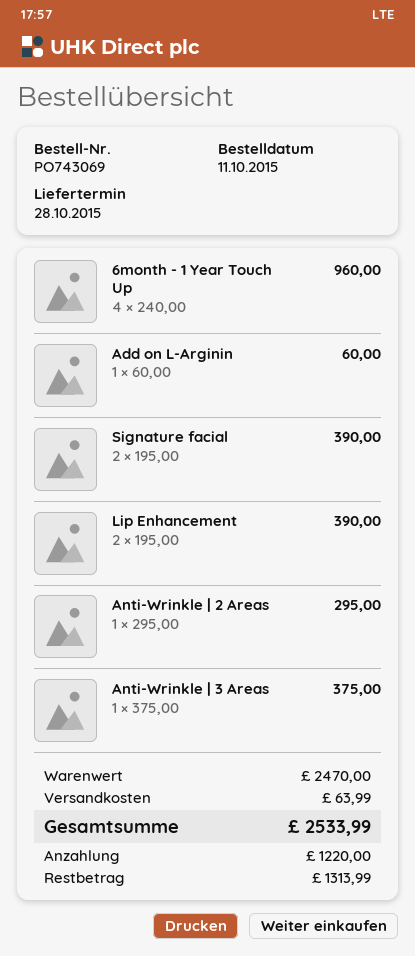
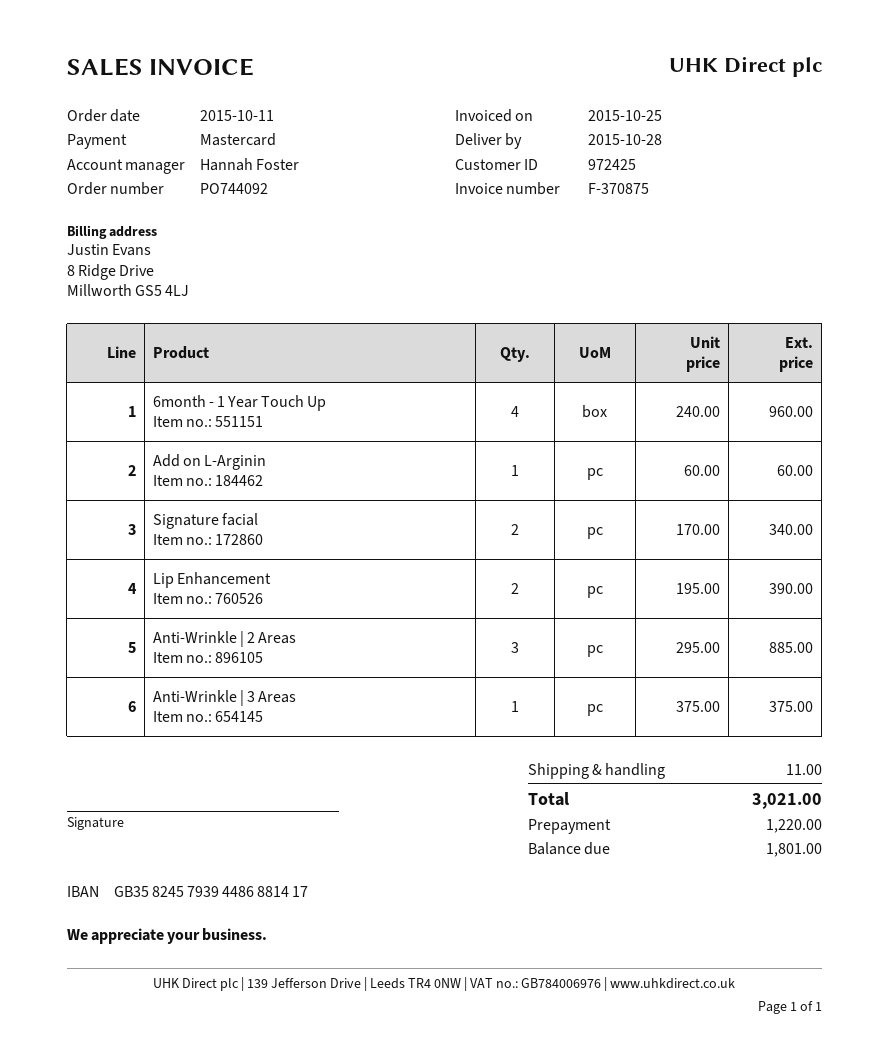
order number: PO743069 -> PO744092
Signature facial: 2 x 195.00 = 390.00 -> 2 x 170.00 = 340.00
Anti-Wrinkle | 2 Areas: 1 x 295.00 = 295.00 -> 3 x 295.00 = 885.00
shipping: 63.99 -> 11.00
total: 2533.99 -> 3021.00
balance: 1313.99 -> 1801.00

